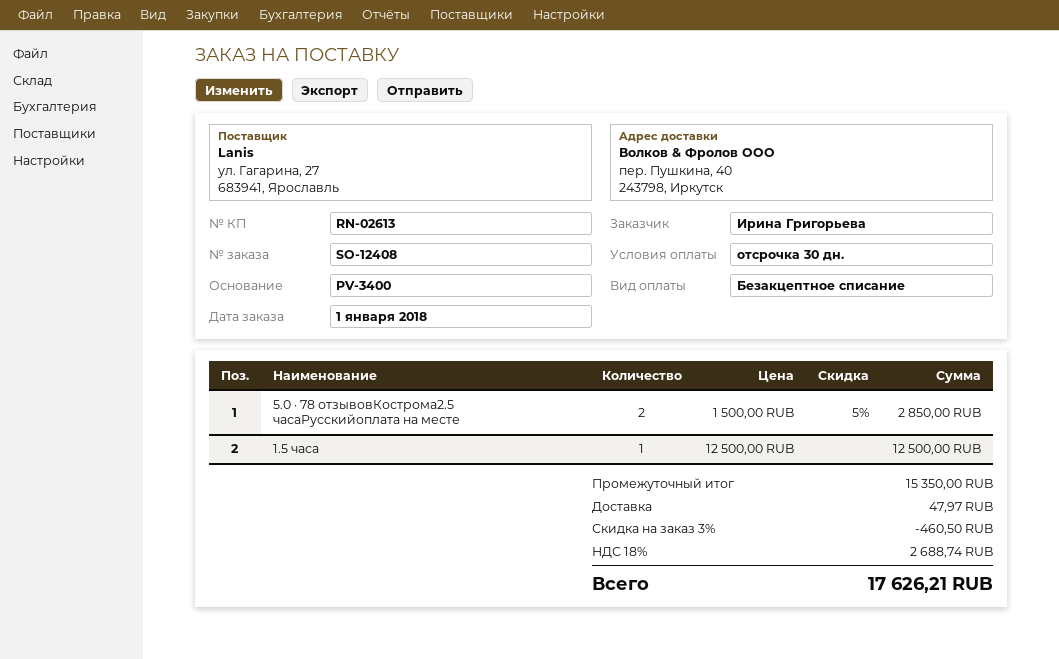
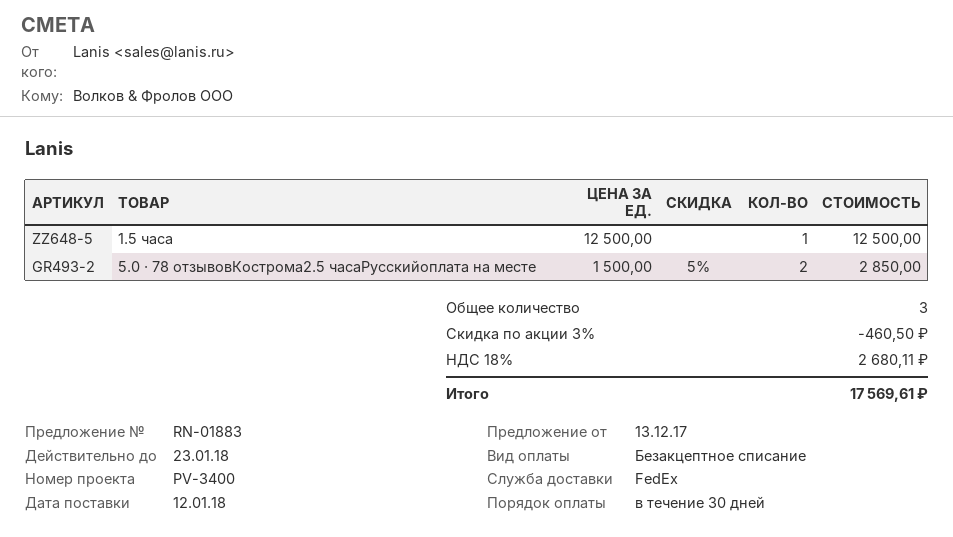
quote number: RN-02613 -> RN-01883
shipping: 47.97 -> none
tax: 18% = 2688.74 -> 18% = 2680.11
total: 17626.21 -> 17569.61

